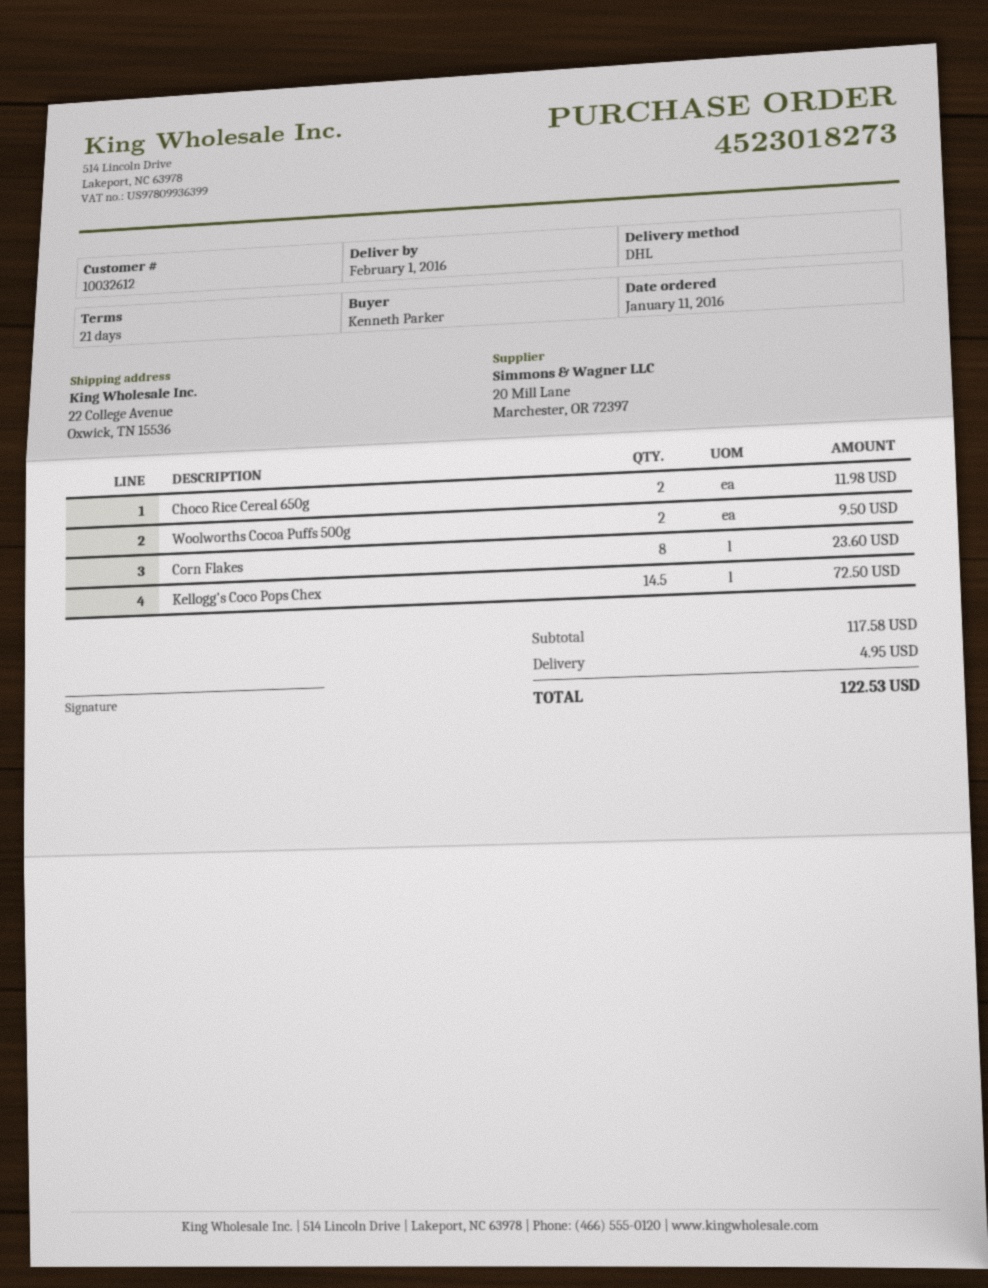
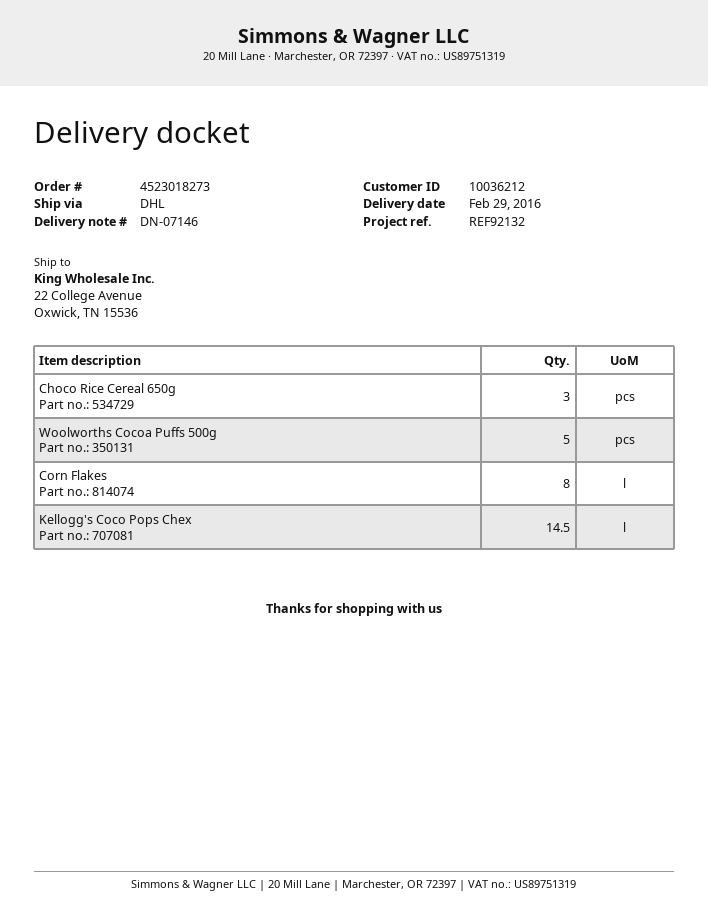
delivery date: 2016-02-01 -> 2016-02-29
customer number: 10032612 -> 10036212
Choco Rice Cereal 650g: 2 -> 3
Woolworths Cocoa Puffs 500g: 2 -> 5

